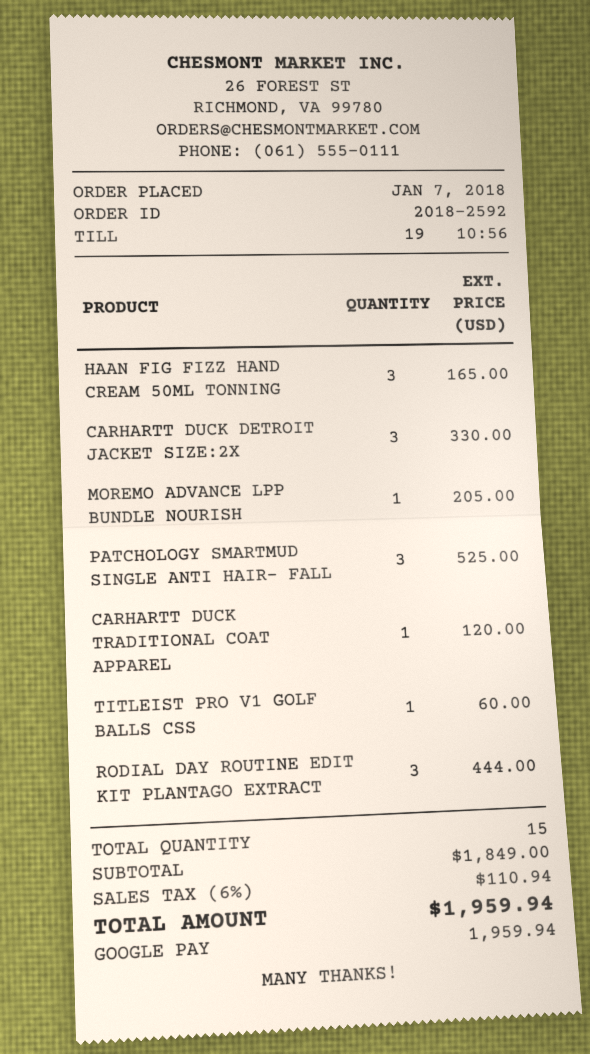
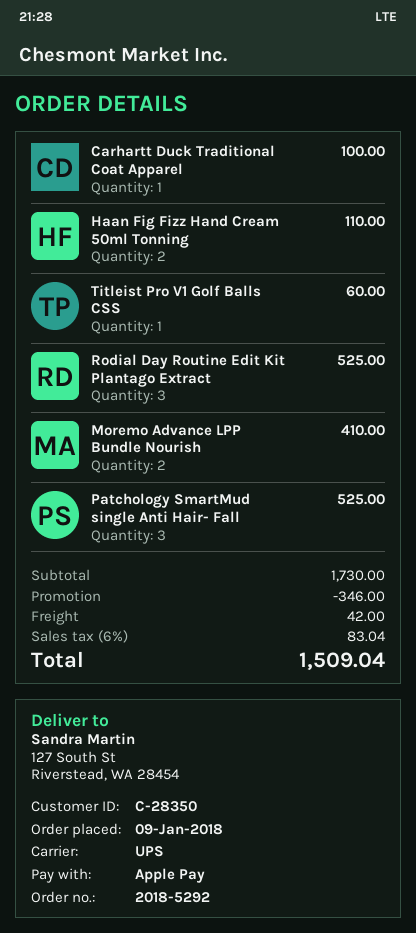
order number: 2018-2592 -> 2018-5292
order date: 2018-01-07 -> 2018-01-09
payment method: Google Pay -> Apple Pay
HAAN FIG FIZZ HAND CREAM 50ML TONNING: 3 for 165.00 -> 2 for 110.00
CARHARTT DUCK DETROIT JACKET SIZE:2X: 3 for 330.00 -> none
MOREMO ADVANCE LPP BUNDLE NOURISH: 1 for 205.00 -> 2 for 410.00
CARHARTT DUCK TRADITIONAL COAT APPAREL: 1 for 120.00 -> 1 for 100.00
RODIAL DAY ROUTINE EDIT KIT PLANTAGO EXTRACT: 3 for 444.00 -> 3 for 525.00
subtotal: 1849.00 -> 1730.00
discount: none -> 346.00
shipping: none -> 42.00
tax: 6% = 110.94 -> 6% = 83.04
total: 1959.94 -> 1509.04

